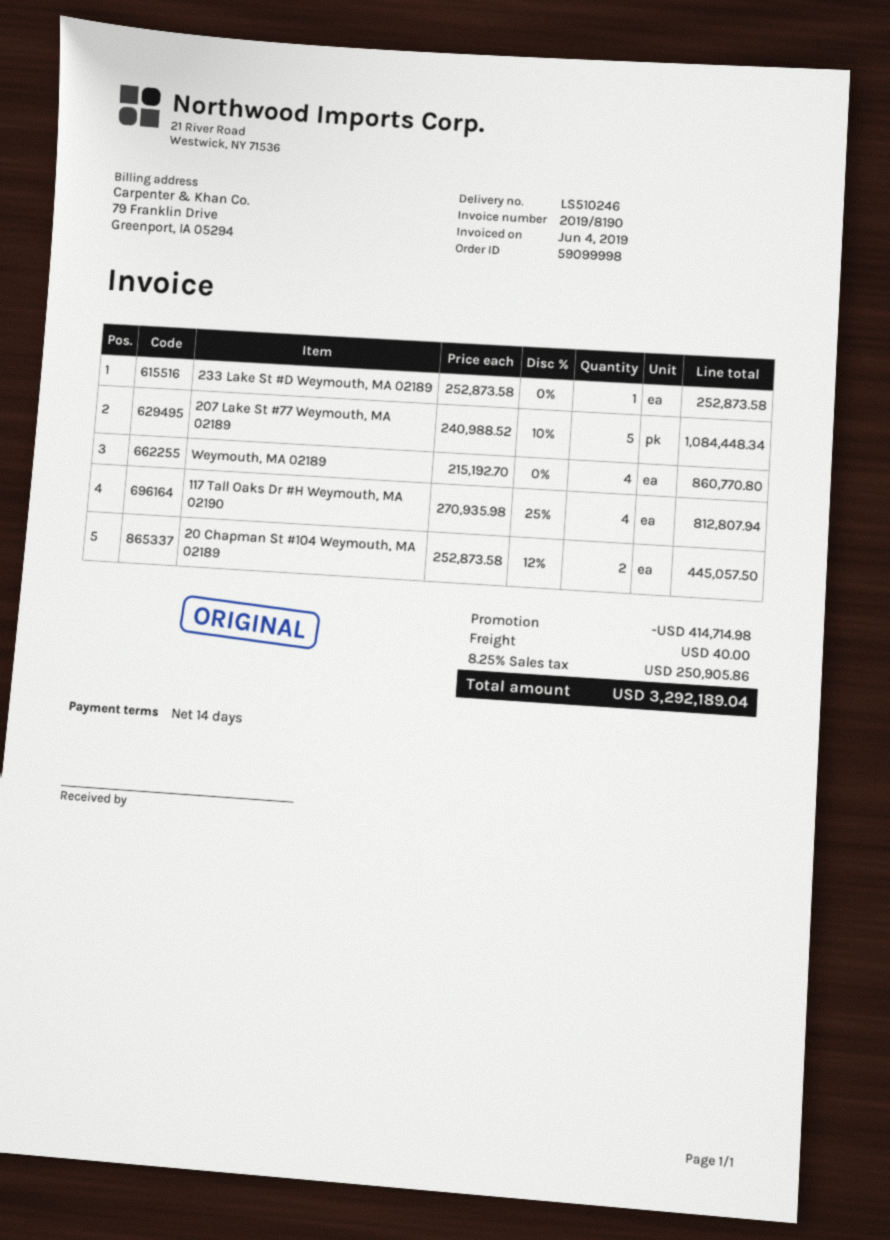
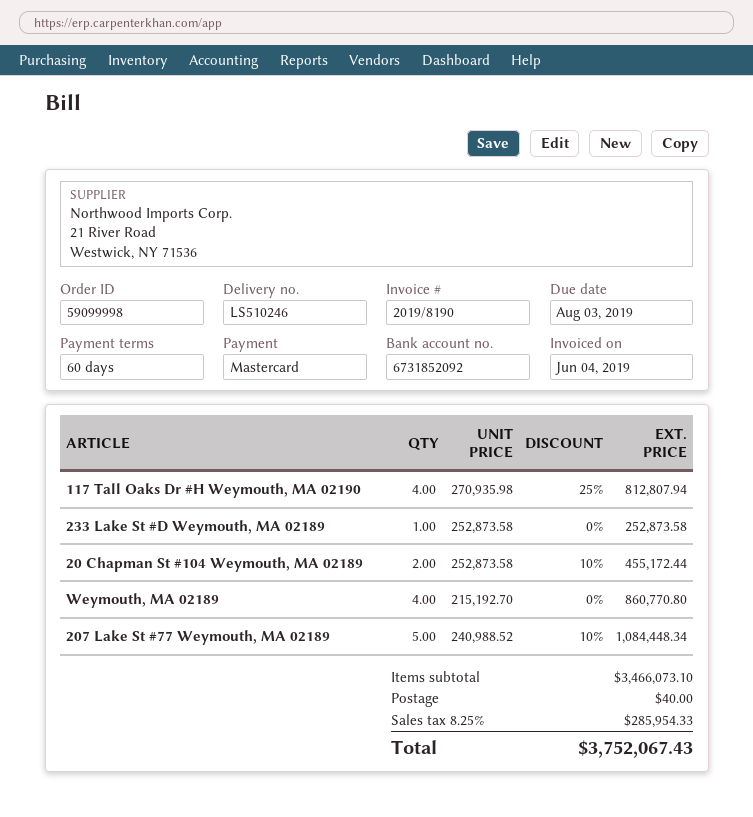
payment terms: 14 days -> 60 days
20 Chapman St #104 Weymouth, MA 02189: 2 x 252873.58 - 12% = 445057.50 -> 2 x 252873.58 - 10% = 455172.44
discount: 414714.98 -> none
tax: 8.25% = 250905.86 -> 8.25% = 285954.33
total: 3292189.04 -> 3752067.43

